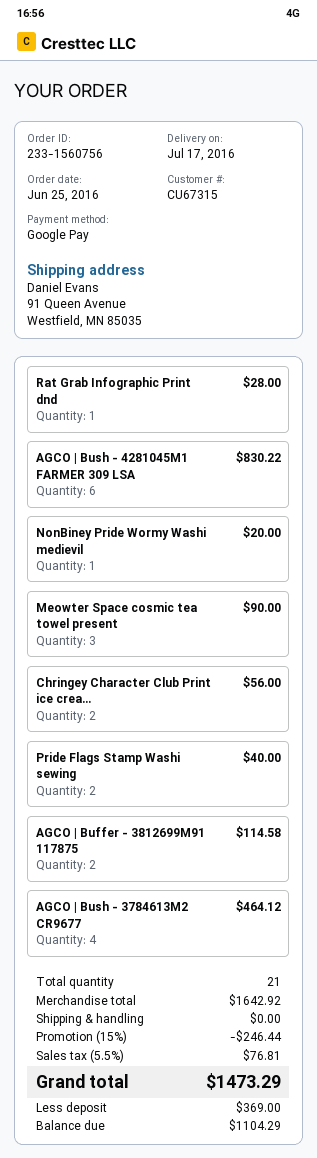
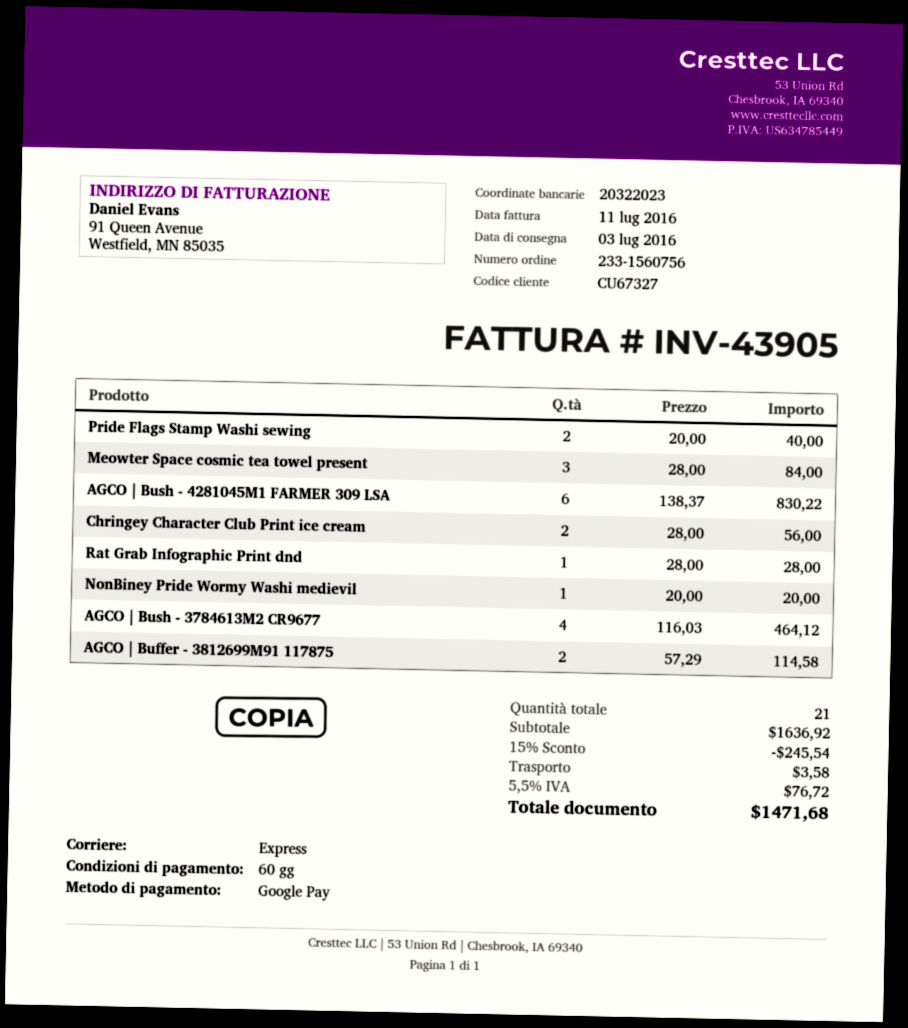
delivery date: 2016-07-17 -> 2016-07-03
customer number: CU67315 -> CU67327
Meowter Space cosmic tea towel present: 3 for 90.00 -> 3 for 84.00
subtotal: 1642.92 -> 1636.92
discount: 15% = 246.44 -> 15% = 245.54
shipping: 0.00 -> 3.58
tax: 5.5% = 76.81 -> 5.5% = 76.72
total: 1473.29 -> 1471.68

